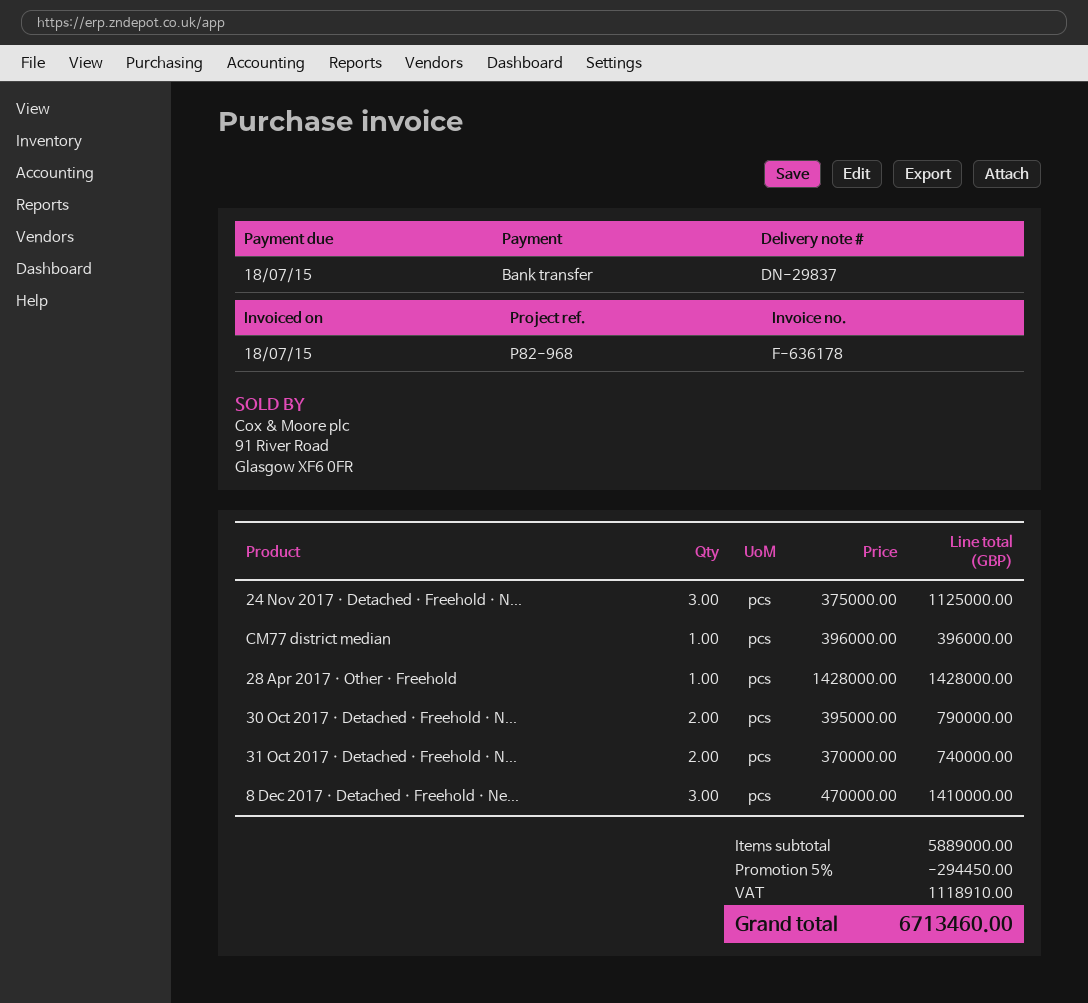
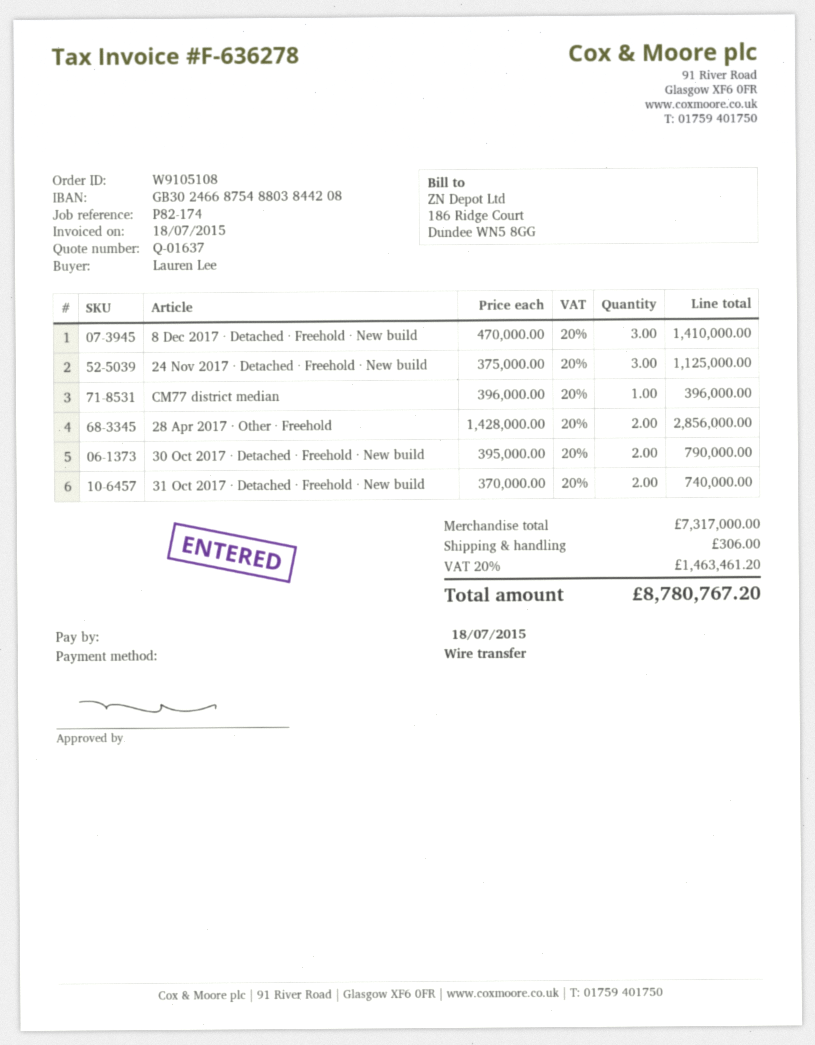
invoice number: F-636178 -> F-636278
reference: P82-968 -> P82-174
28 Apr 2017 · Other · Freehold: 1 x 1428000.00 = 1428000.00 -> 2 x 1428000.00 = 2856000.00
subtotal: 5889000.00 -> 7317000.00
discount: 5% = 294450.00 -> none
shipping: none -> 306.00
tax: 1118910.00 -> 1463461.20
total: 6713460.00 -> 8780767.20

